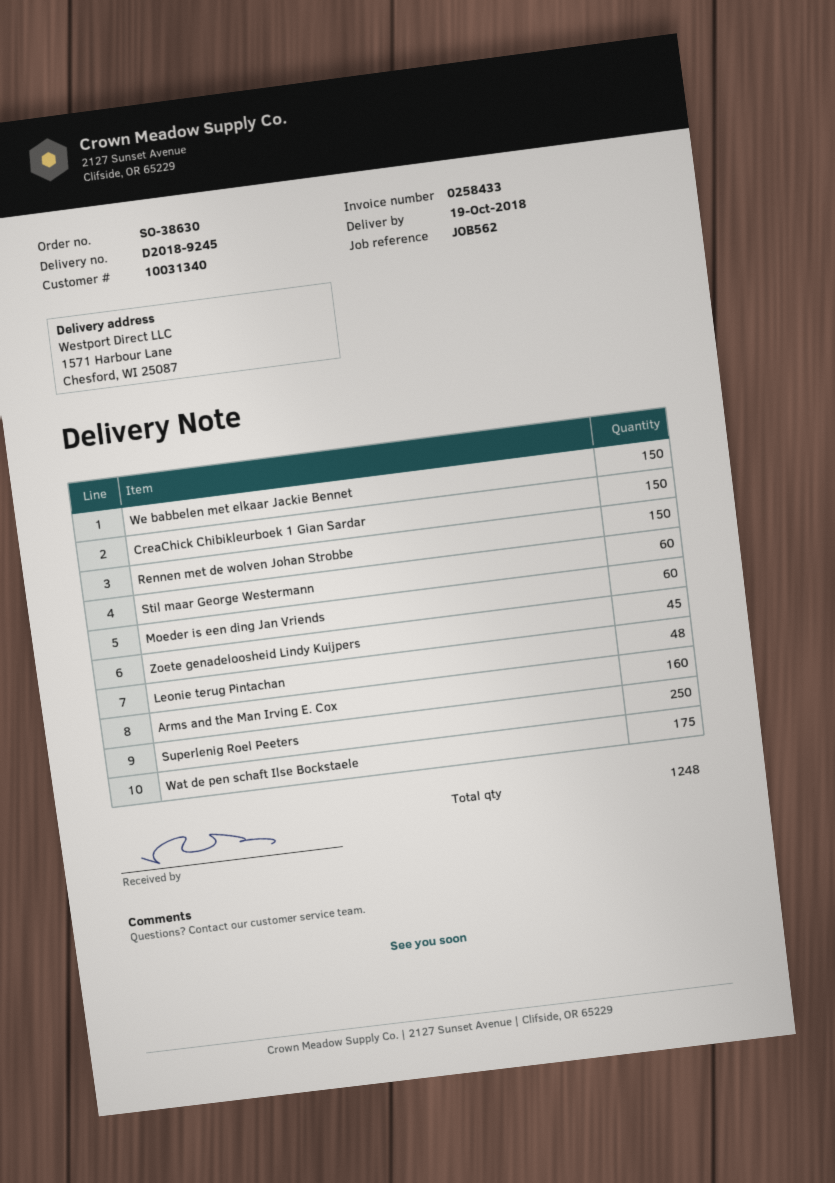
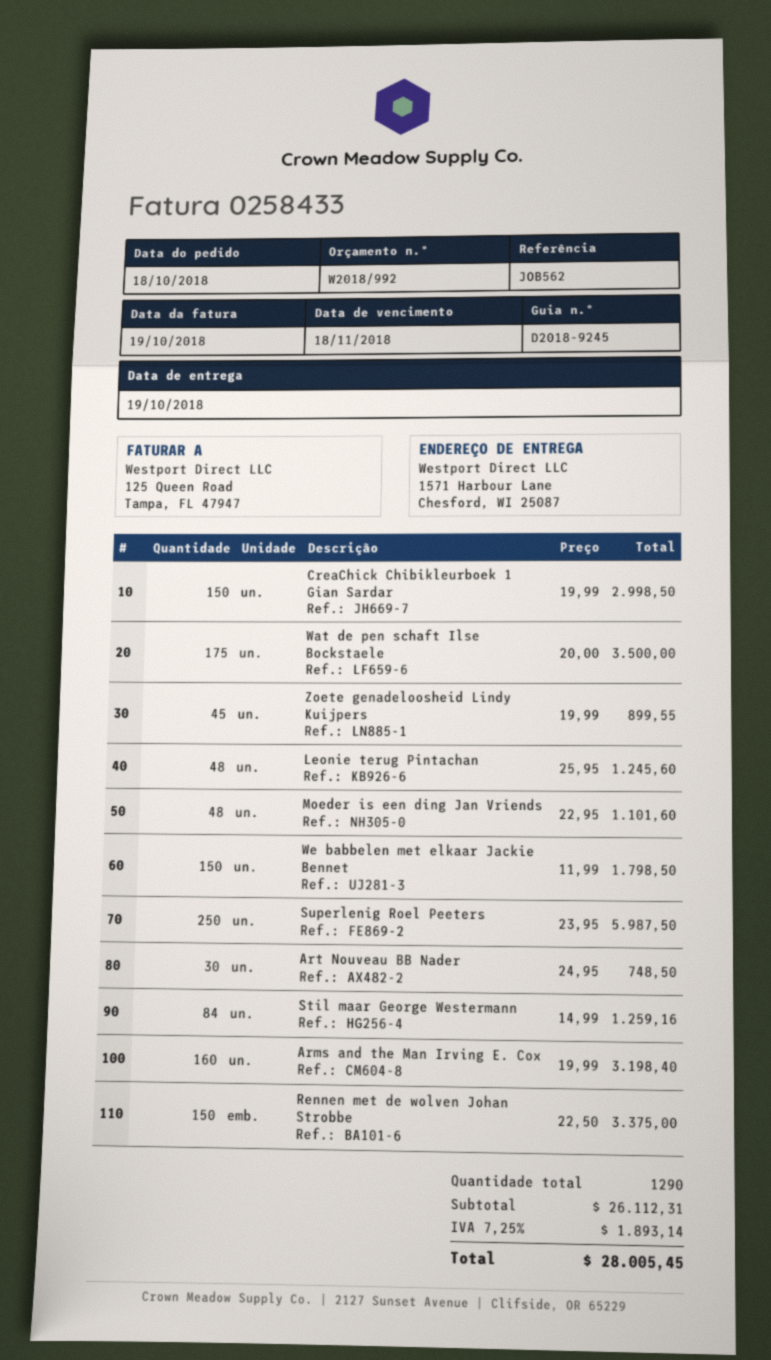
Stil maar George Westermann: 60 -> 84
Moeder is een ding Jan Vriends: 60 -> 48
Art Nouveau BB Nader: none -> 30
total quantity: 1248 -> 1290

